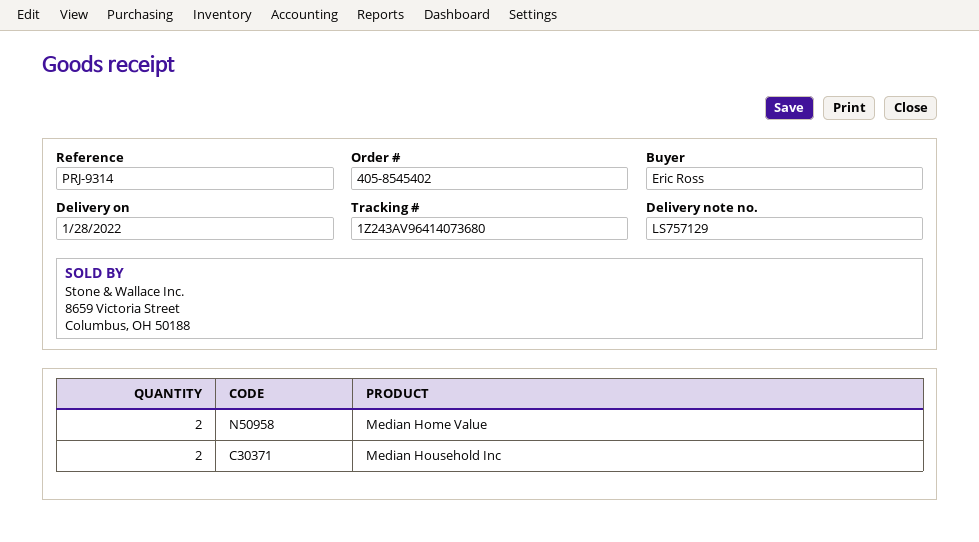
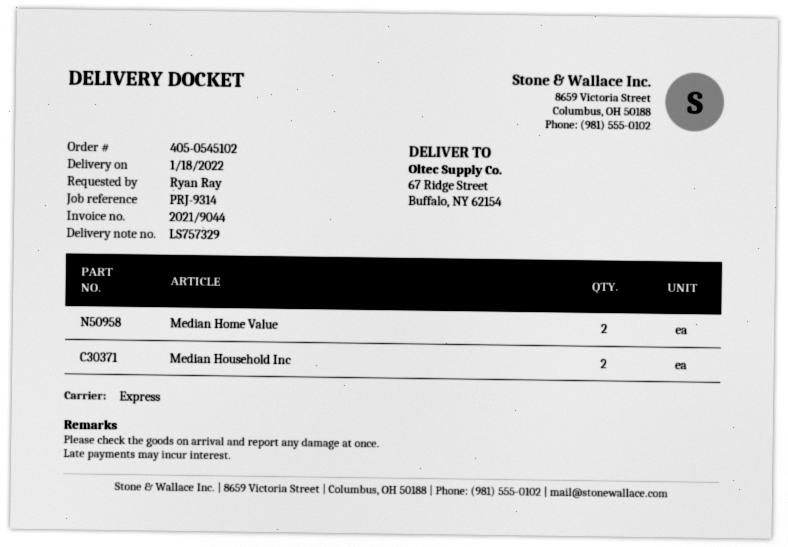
order number: 405-8545402 -> 405-0545102
delivery note number: LS757129 -> LS757329
delivery date: 2022-01-28 -> 2022-01-18
ordered by: Eric Ross -> Ryan Ray

